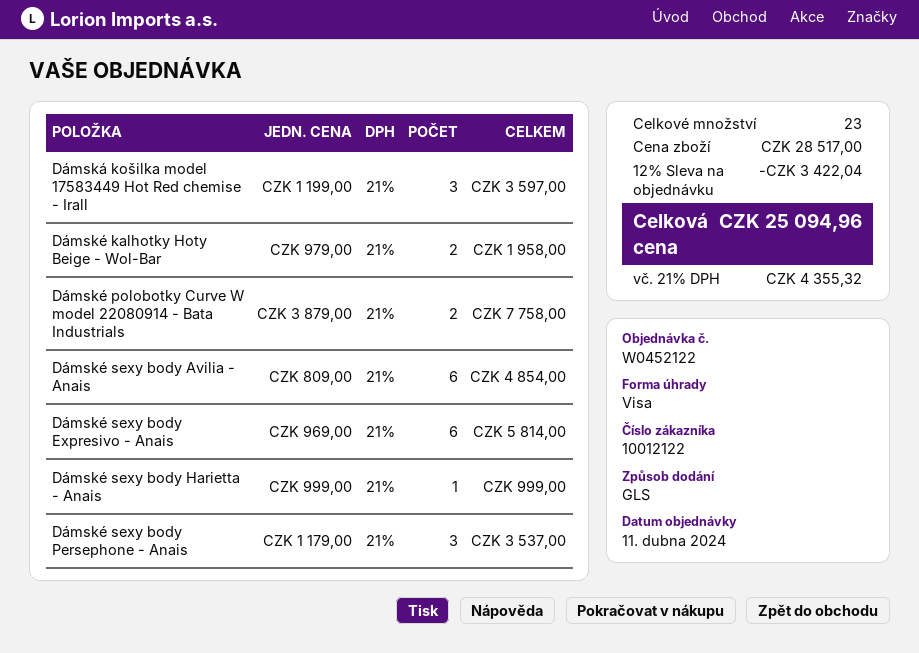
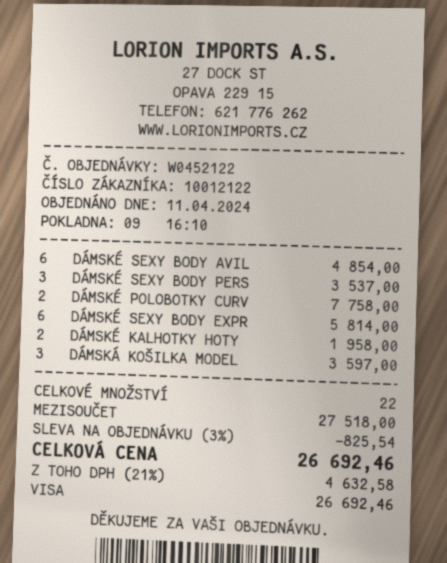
Dámské sexy body Harietta - Anais: 1 for 999.00 -> none
total quantity: 23 -> 22
subtotal: 28517.00 -> 27518.00
discount: 12% = 3422.04 -> 3% = 825.54
tax: 21% = 4355.32 -> 21% = 4632.58
total: 25094.96 -> 26692.46

